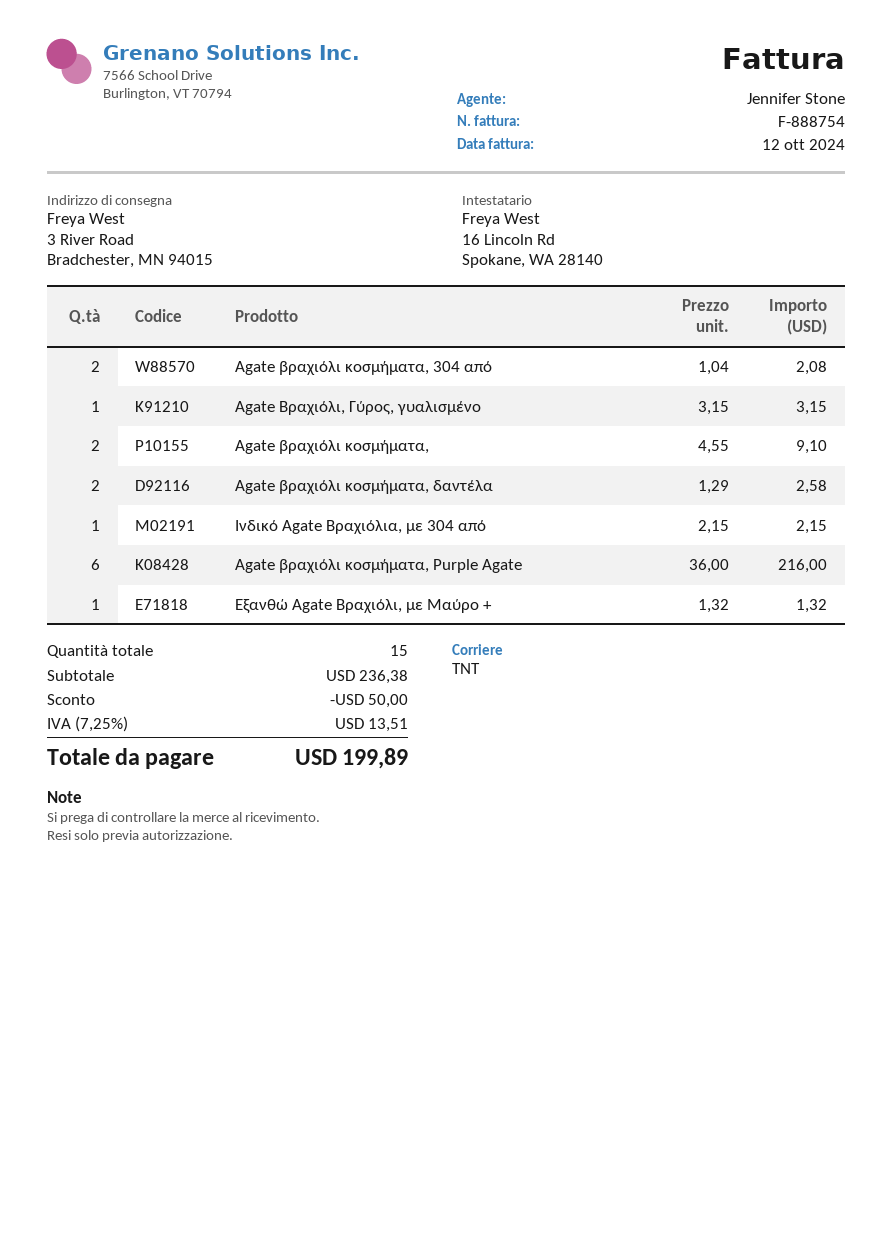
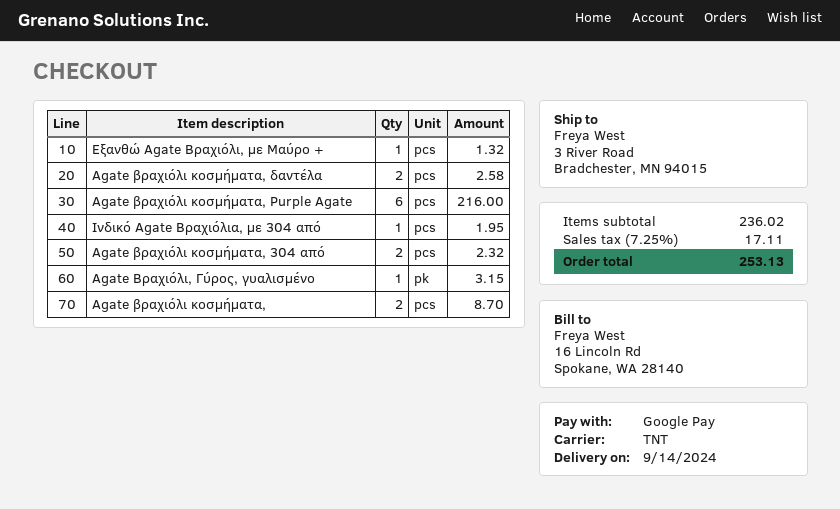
Agate βραχιόλι κοσμήματα, 304 από: 2 for 2.08 -> 2 for 2.32
Agate βραχιόλι κοσμήματα,: 2 for 9.10 -> 2 for 8.70
Ινδικό Agate Βραχιόλια, με 304 από: 1 for 2.15 -> 1 for 1.95
subtotal: 236.38 -> 236.02
discount: 50.00 -> none
tax: 7.25% = 13.51 -> 7.25% = 17.11
total: 199.89 -> 253.13

